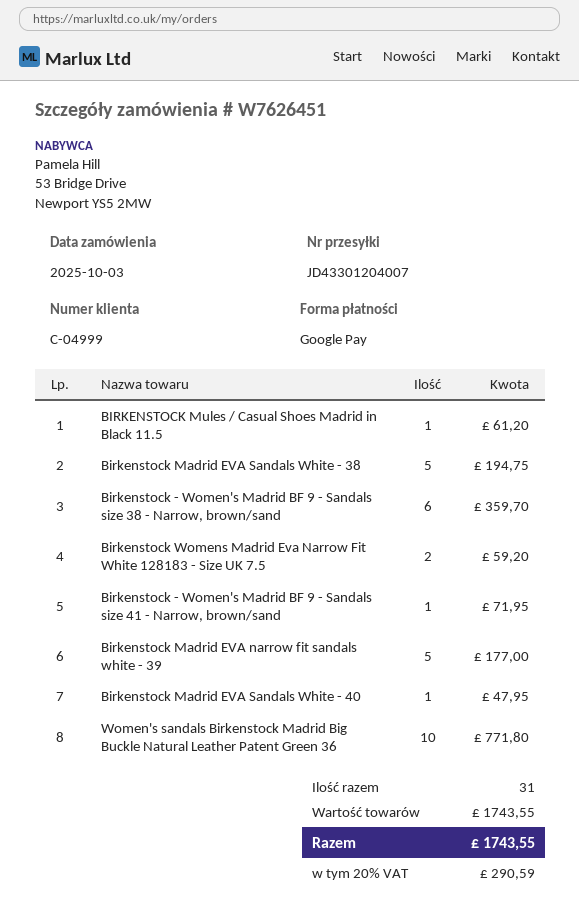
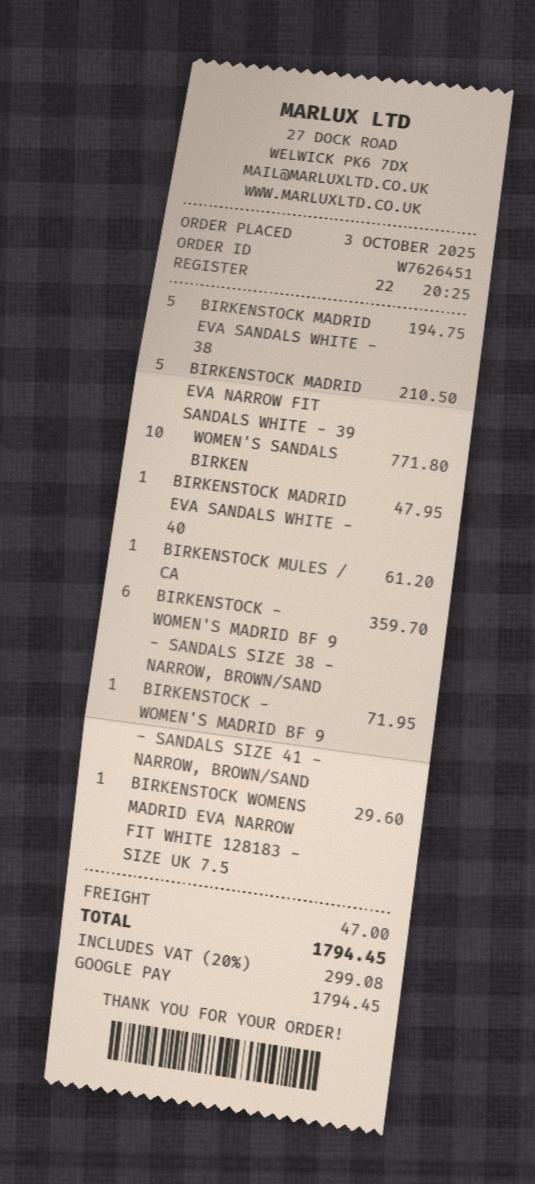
Birkenstock Womens Madrid Eva Narrow Fit White 128183 - Size UK 7.5: 2 for 59.20 -> 1 for 29.60
Birkenstock Madrid EVA narrow fit sandals white - 39: 5 for 177.00 -> 5 for 210.50
shipping: none -> 47.00
tax: 20% = 290.59 -> 20% = 299.08
total: 1743.55 -> 1794.45

